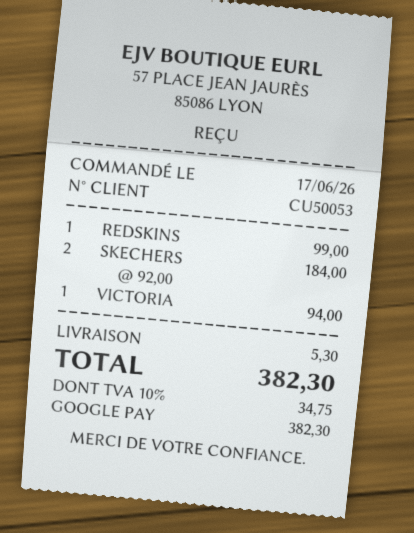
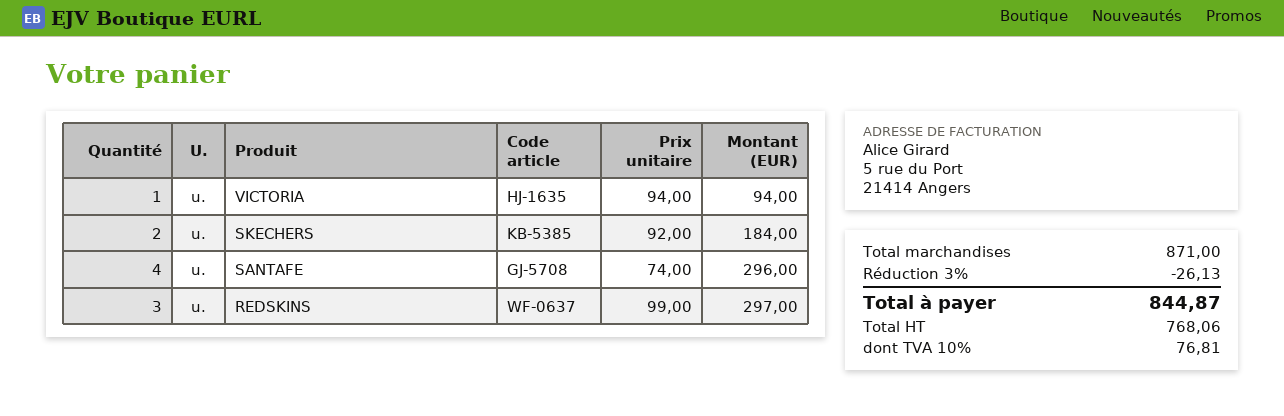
REDSKINS: 1 x 99.00 = 99.00 -> 3 x 99.00 = 297.00
SANTAFE: none -> 4 x 74.00 = 296.00
discount: none -> 3% = 26.13
shipping: 5.30 -> none
tax: 10% = 34.75 -> 10% = 76.81
total: 382.30 -> 844.87

